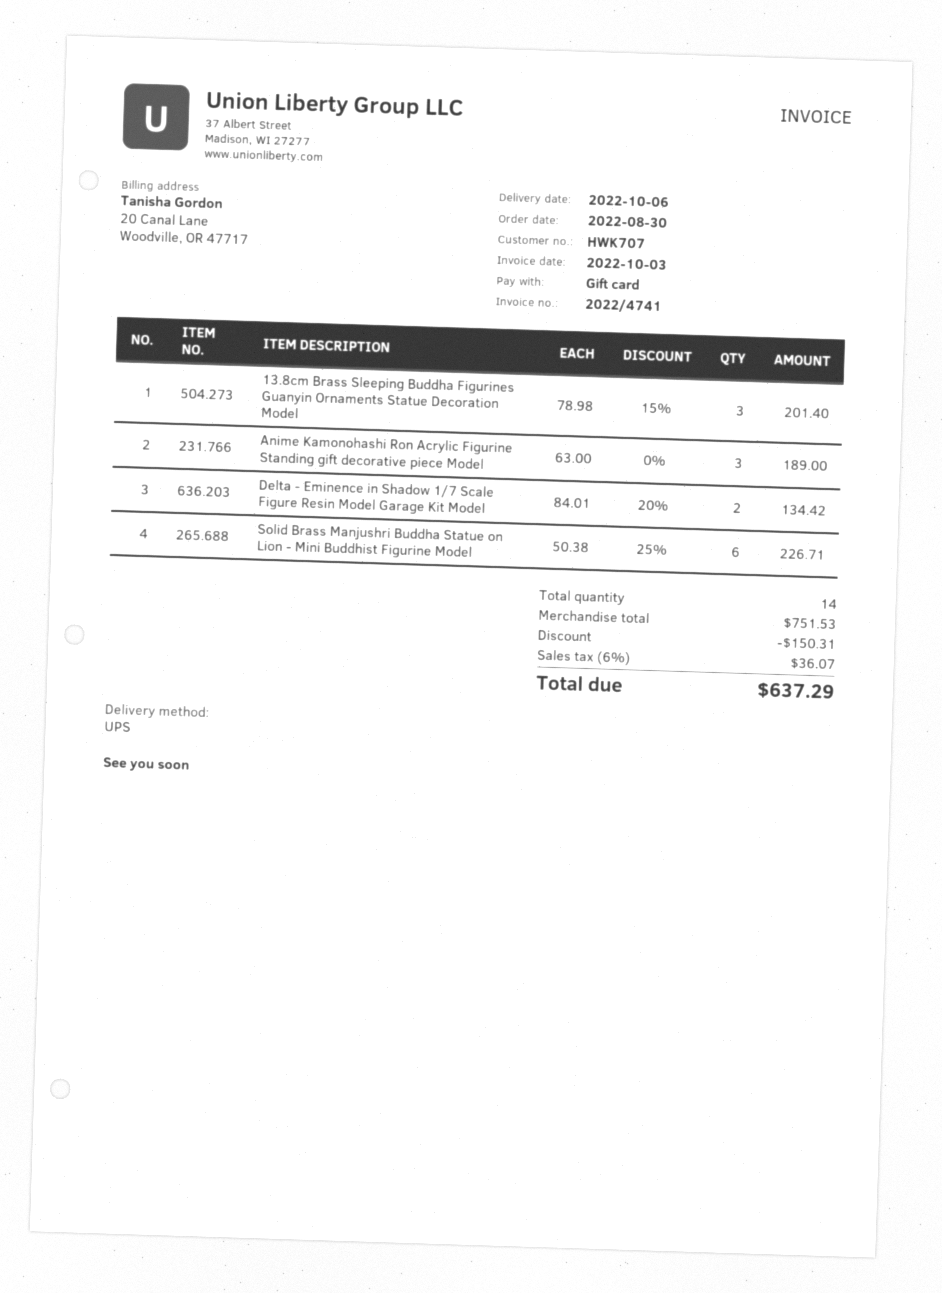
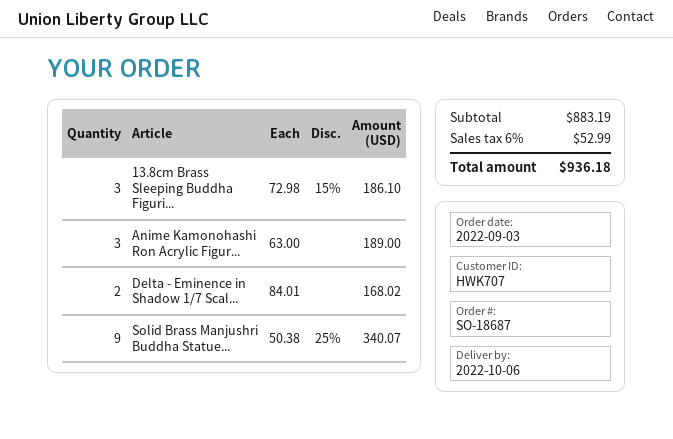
order date: 2022-08-30 -> 2022-09-03
13.8cm Brass Sleeping Buddha Figurines Guanyin Ornaments Statue Decoration Model: 3 x 78.98 - 15% = 201.40 -> 3 x 72.98 - 15% = 186.10
Delta - Eminence in Shadow 1/7 Scale Figure Resin Model Garage Kit Model: 2 x 84.01 - 20% = 134.42 -> 2 x 84.01 = 168.02
Solid Brass Manjushri Buddha Statue on Lion - Mini Buddhist Figurine Model: 6 x 50.38 - 25% = 226.71 -> 9 x 50.38 - 25% = 340.07
subtotal: 751.53 -> 883.19
discount: 150.31 -> none
tax: 6% = 36.07 -> 6% = 52.99
total: 637.29 -> 936.18

